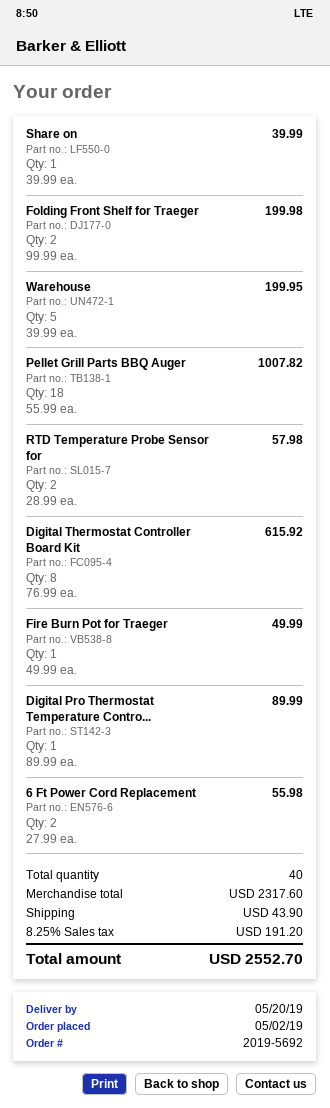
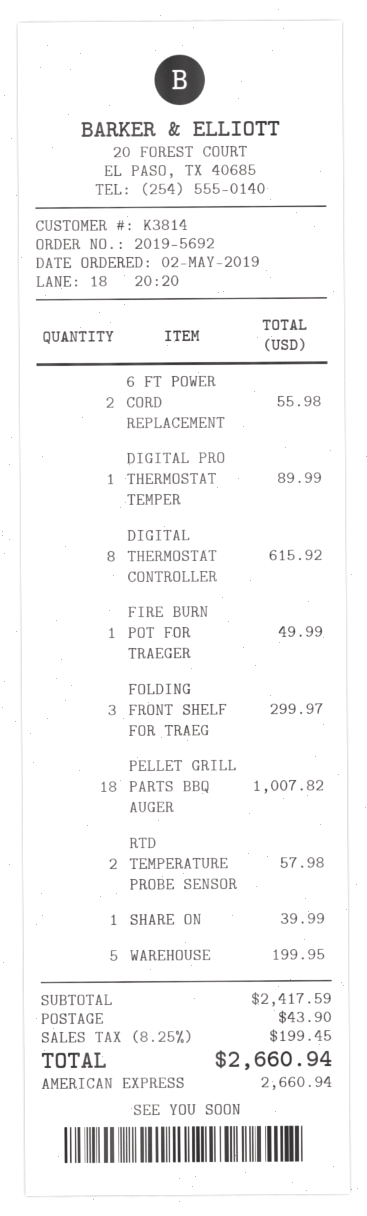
Folding Front Shelf for Traeger: 2 for 199.98 -> 3 for 299.97
subtotal: 2317.60 -> 2417.59
tax: 8.25% = 191.20 -> 8.25% = 199.45
total: 2552.70 -> 2660.94

